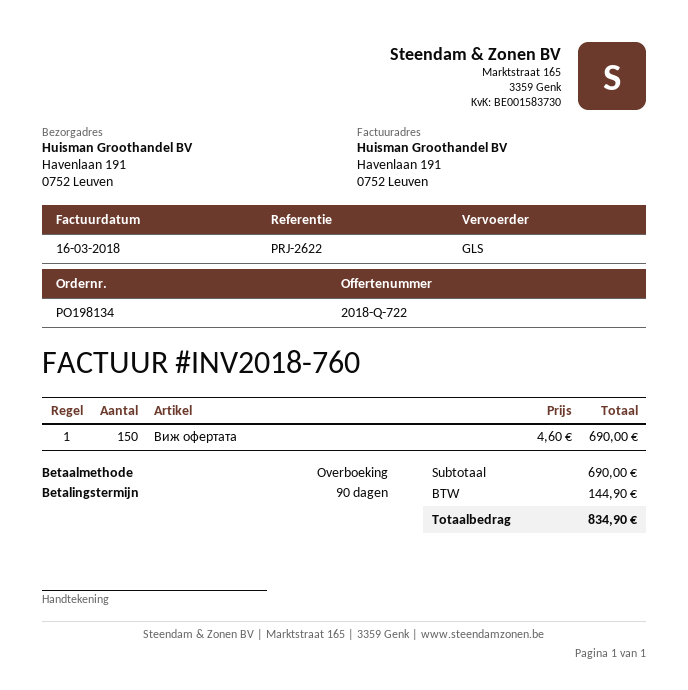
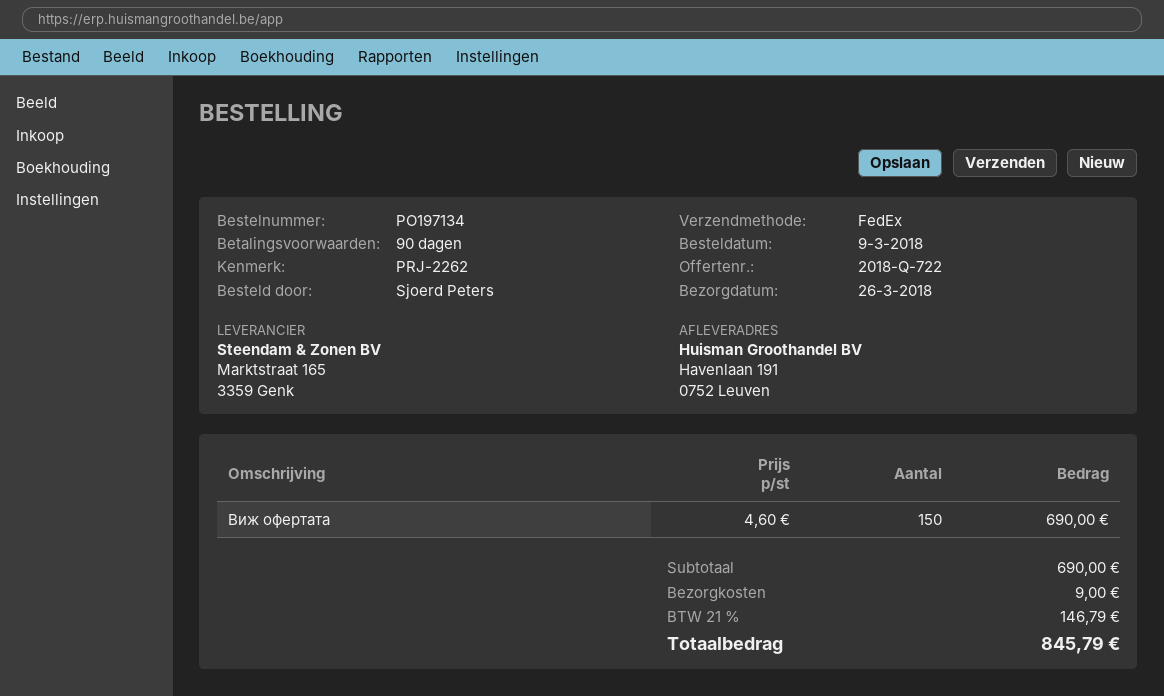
order number: PO198134 -> PO197134
reference: PRJ-2622 -> PRJ-2262
shipping method: GLS -> FedEx
shipping: none -> 9.00
tax: 144.90 -> 146.79
total: 834.90 -> 845.79

